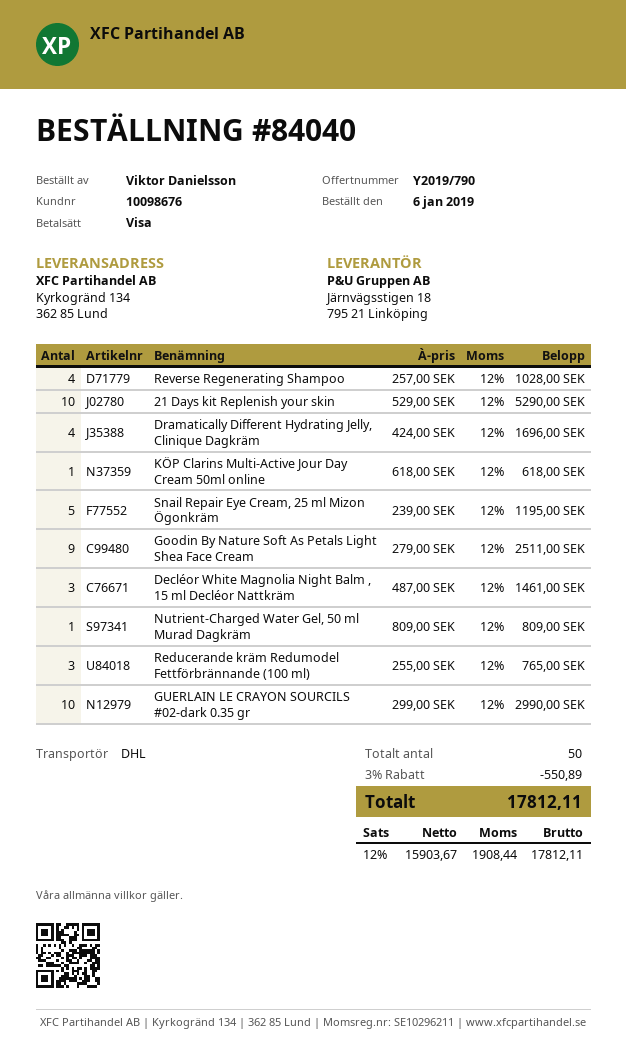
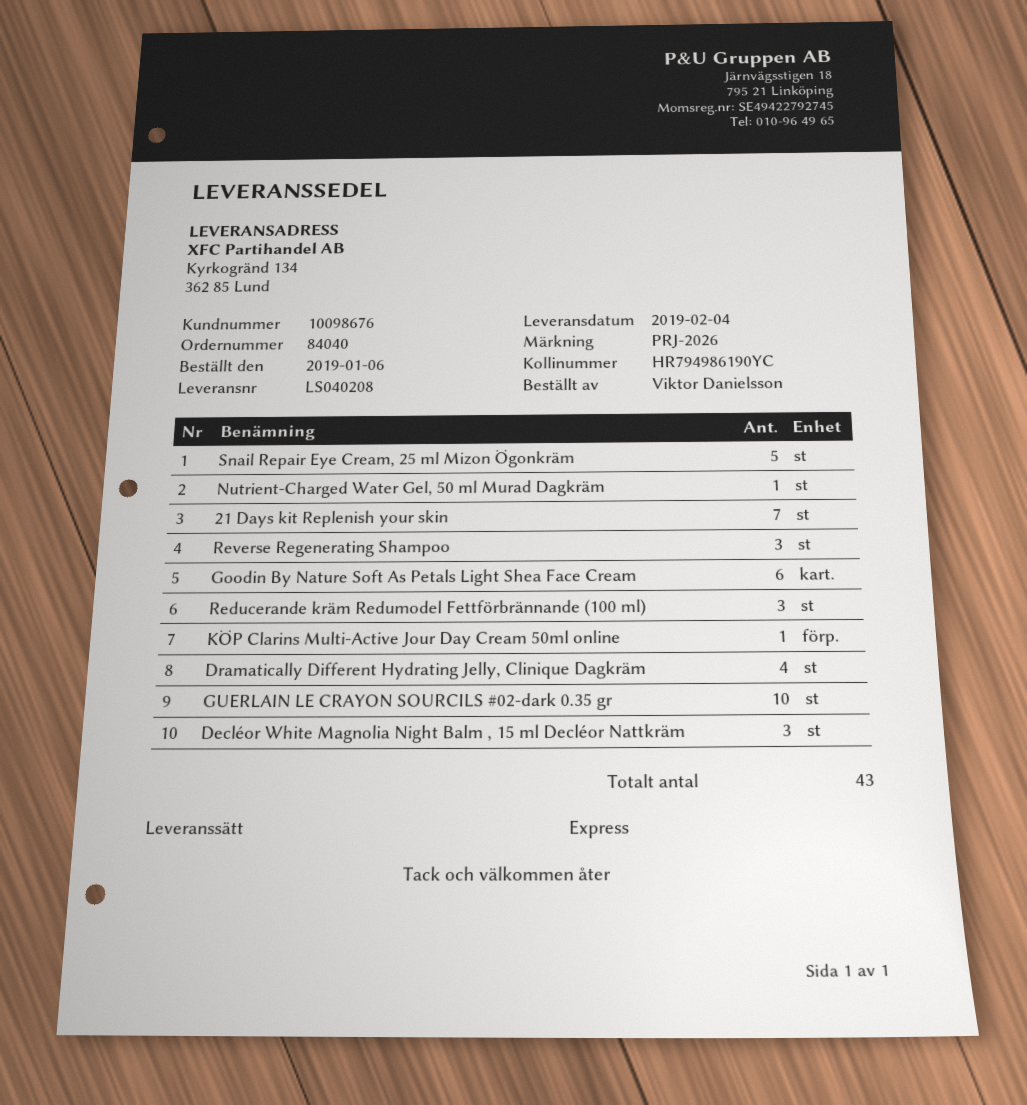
shipping method: DHL -> express
Reverse Regenerating Shampoo: 4 -> 3
21 Days kit Replenish your skin: 10 -> 7
Goodin By Nature Soft As Petals Light Shea Face Cream: 9 -> 6
total quantity: 50 -> 43

